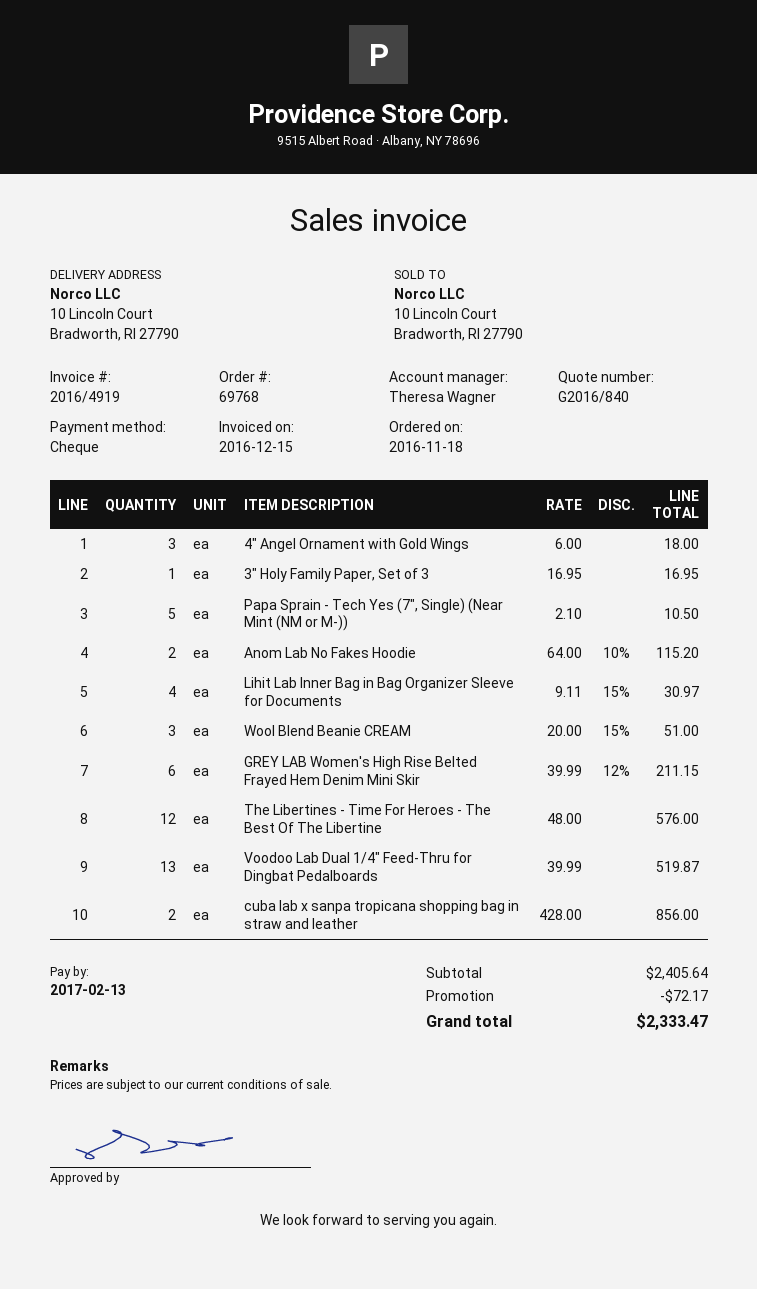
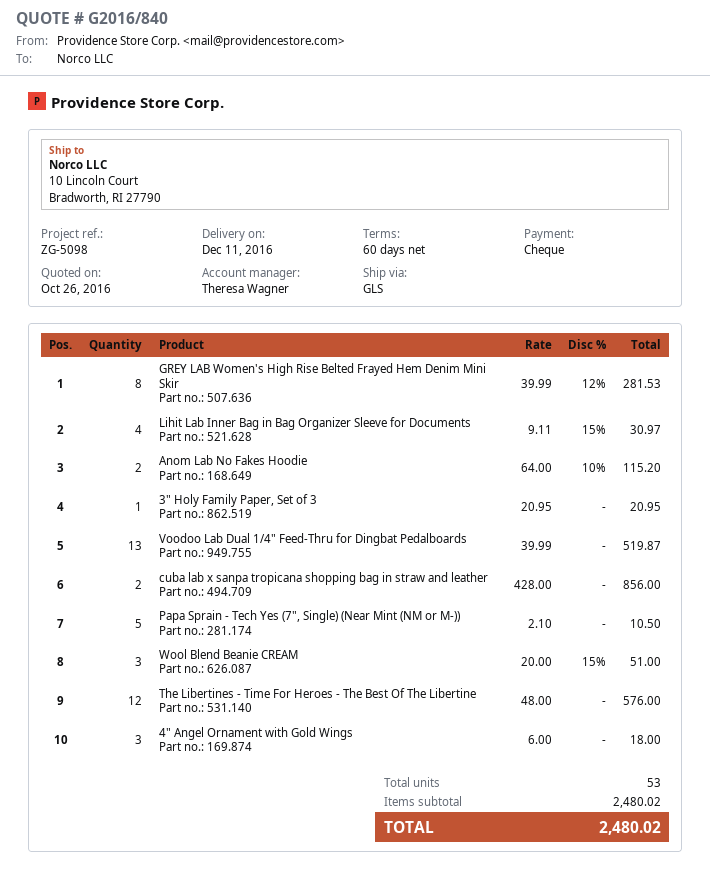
3" Holy Family Paper, Set of 3: 1 x 16.95 = 16.95 -> 1 x 20.95 = 20.95
GREY LAB Women's High Rise Belted Frayed Hem Denim Mini Skir: 6 x 39.99 - 12% = 211.15 -> 8 x 39.99 - 12% = 281.53
subtotal: 2405.64 -> 2480.02
discount: 72.17 -> none
total: 2333.47 -> 2480.02

